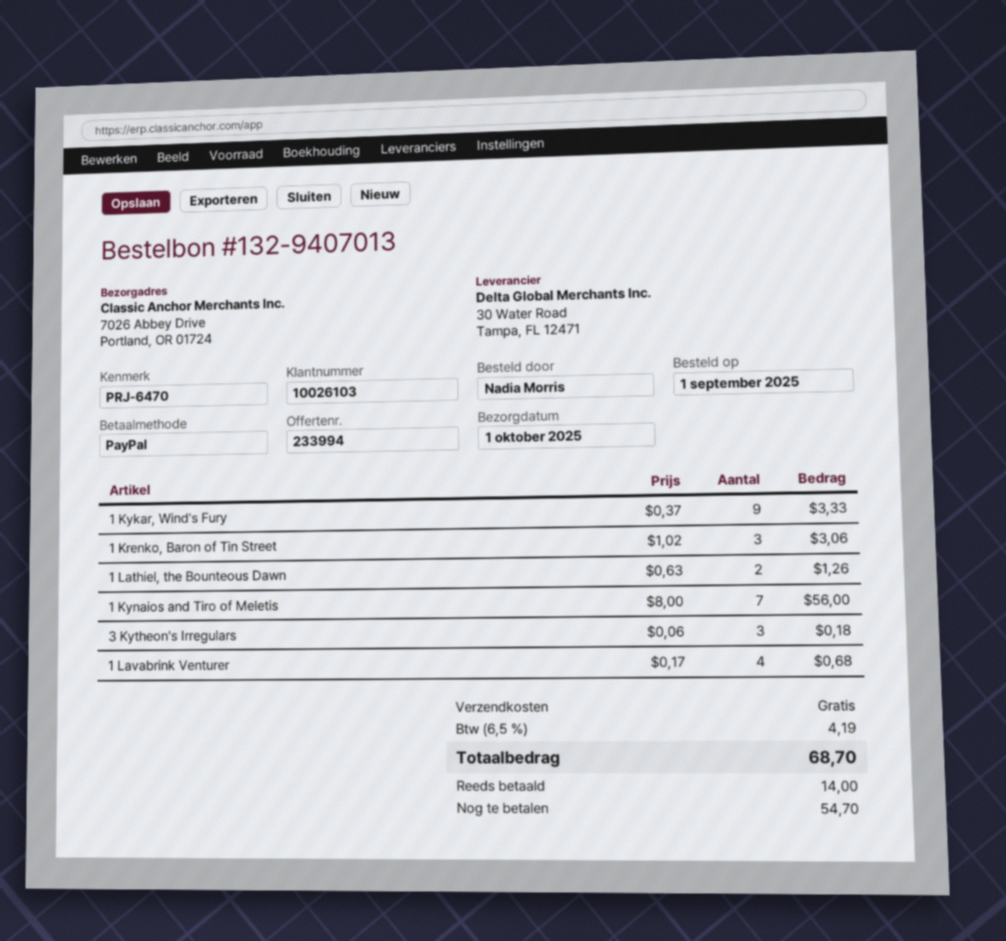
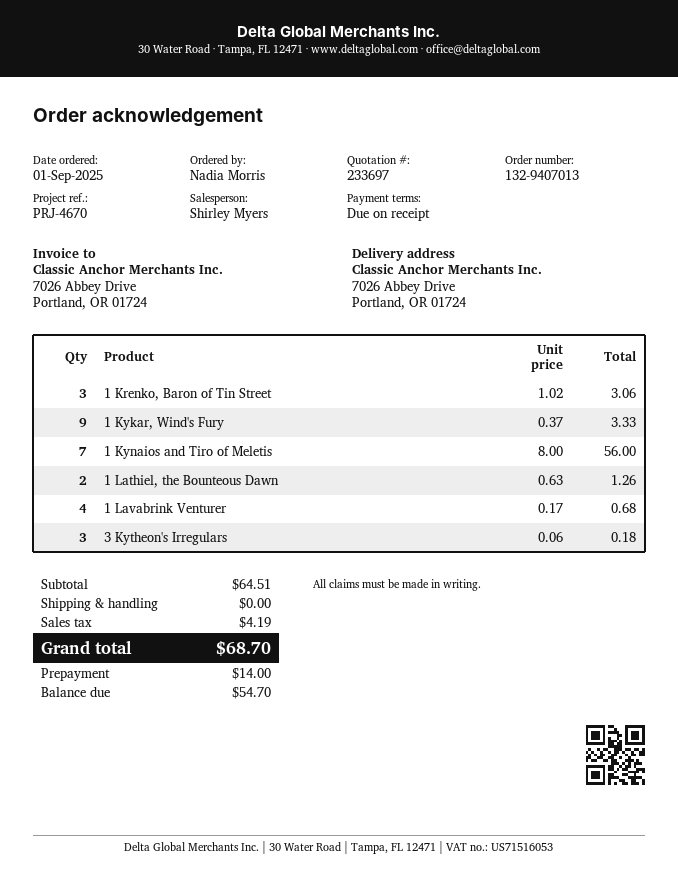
quote number: 233994 -> 233697
reference: PRJ-6470 -> PRJ-4670

